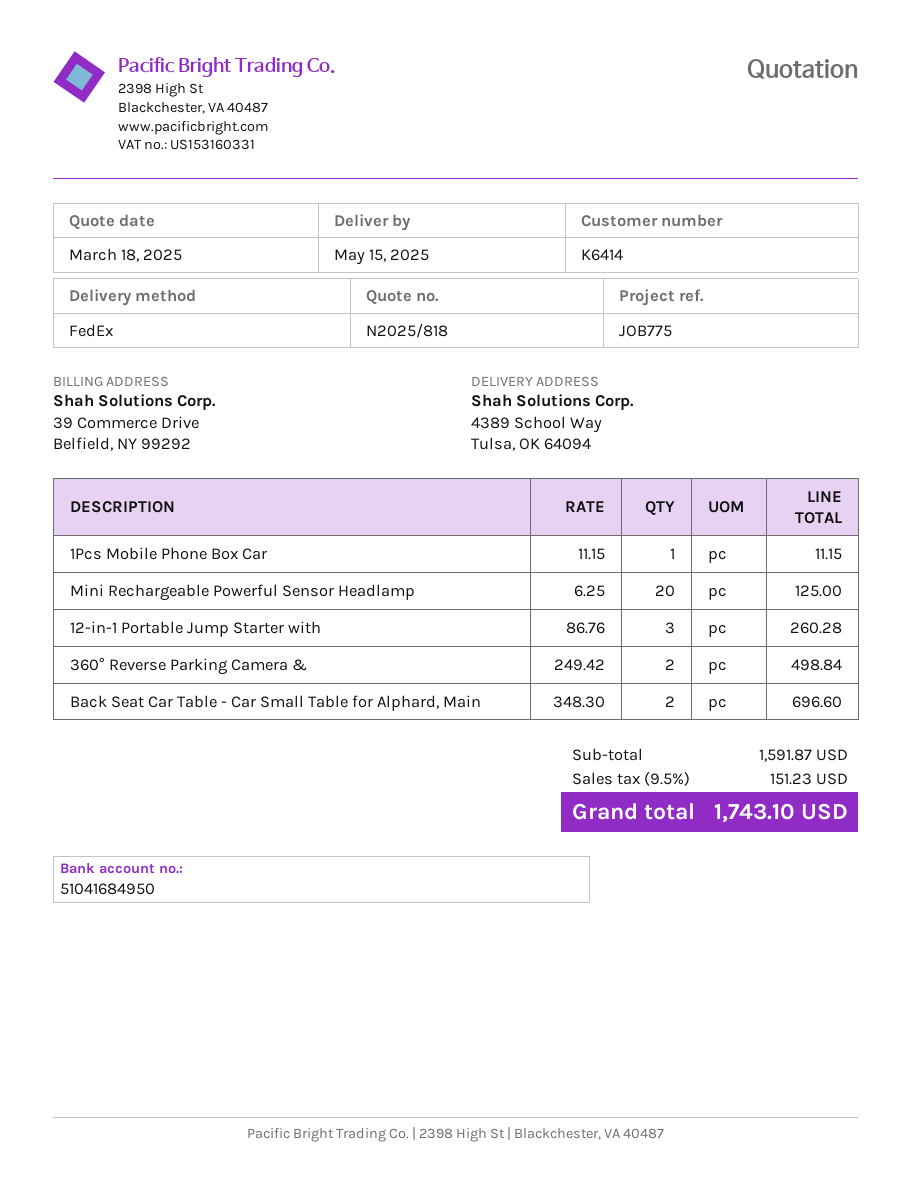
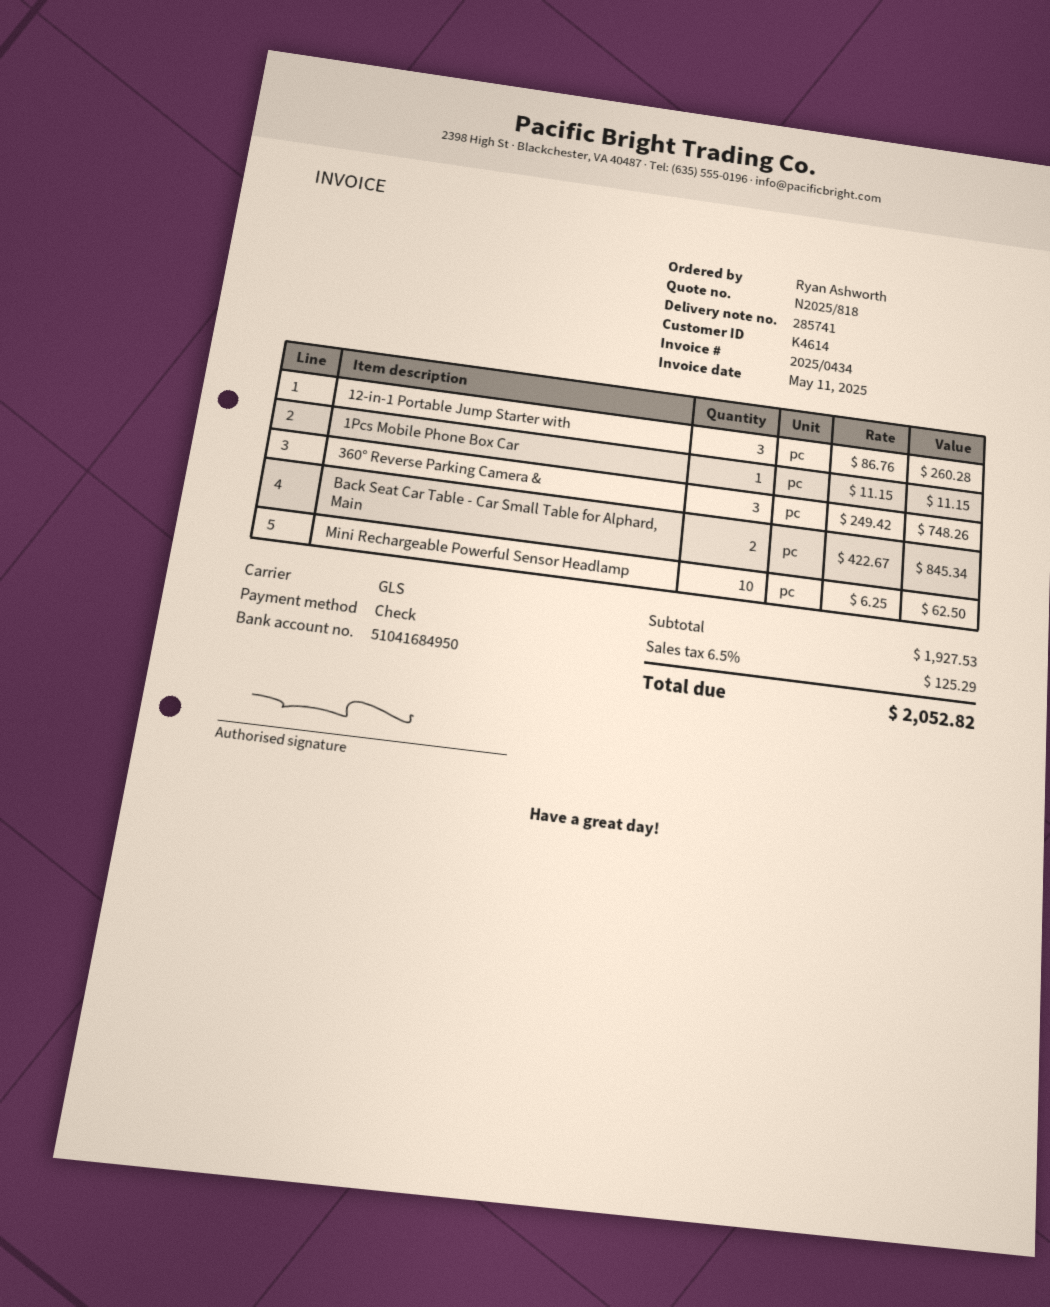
customer number: K6414 -> K4614
shipping method: FedEx -> GLS
Mini Rechargeable Powerful Sensor Headlamp: 20 x 6.25 = 125.00 -> 10 x 6.25 = 62.50
360° Reverse Parking Camera &: 2 x 249.42 = 498.84 -> 3 x 249.42 = 748.26
Back Seat Car Table - Car Small Table for Alphard, Main: 2 x 348.30 = 696.60 -> 2 x 422.67 = 845.34
subtotal: 1591.87 -> 1927.53
tax: 9.5% = 151.23 -> 6.5% = 125.29
total: 1743.10 -> 2052.82

